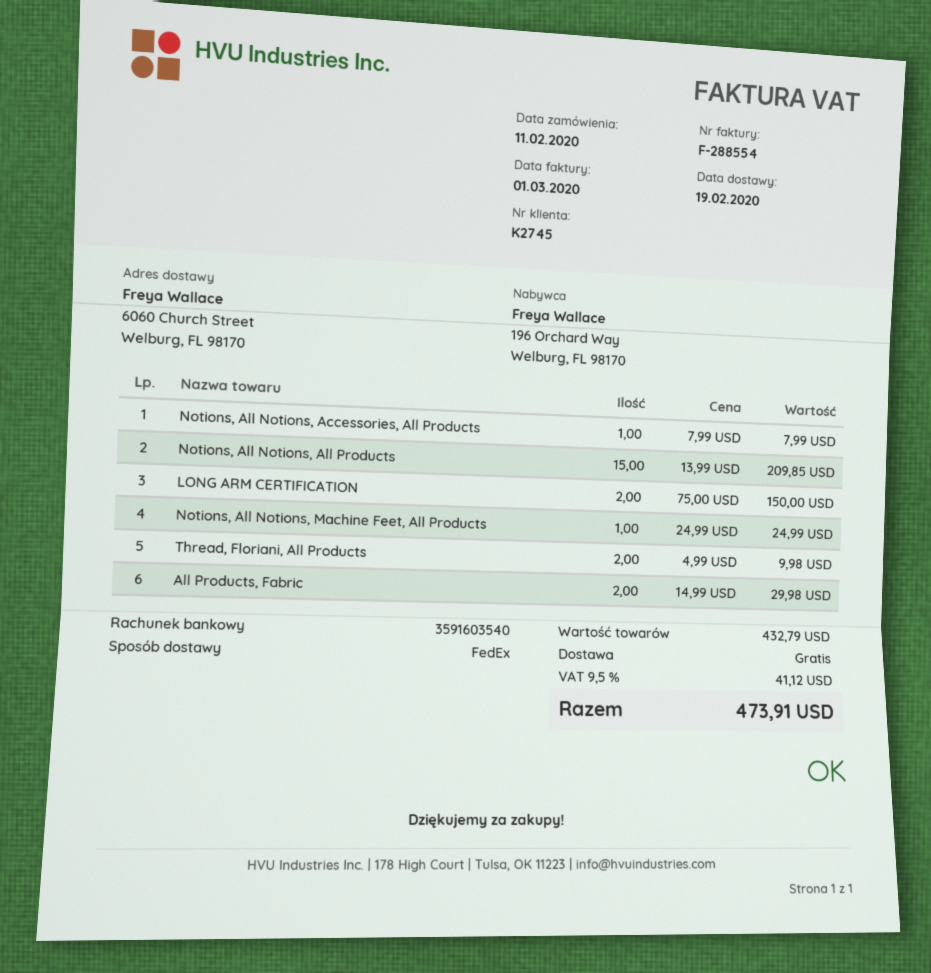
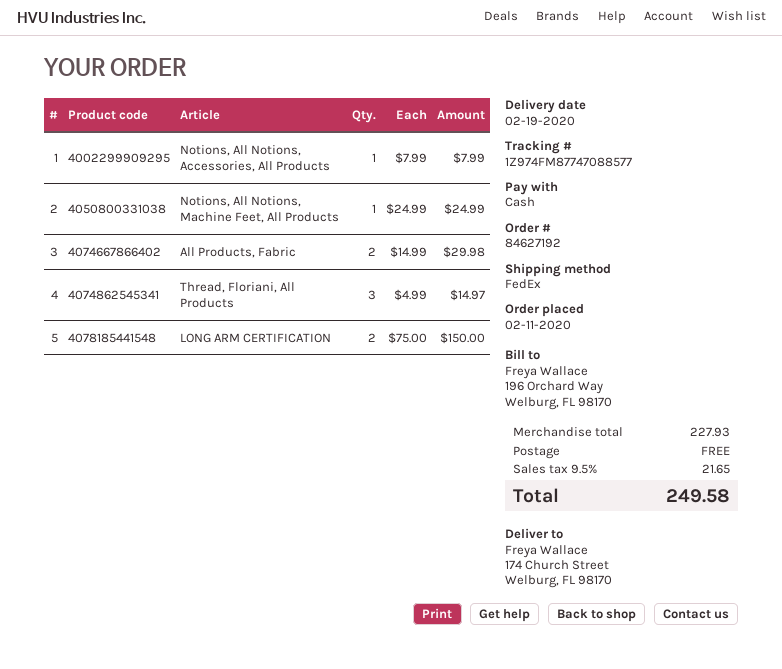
ship to: 6060 Church Street, Welburg, FL 98170 -> 174 Church Street, Welburg, FL 98170
Notions, All Notions, All Products: 15 x 13.99 = 209.85 -> none
Thread, Floriani, All Products: 2 x 4.99 = 9.98 -> 3 x 4.99 = 14.97
subtotal: 432.79 -> 227.93
tax: 9.5% = 41.12 -> 9.5% = 21.65
total: 473.91 -> 249.58

